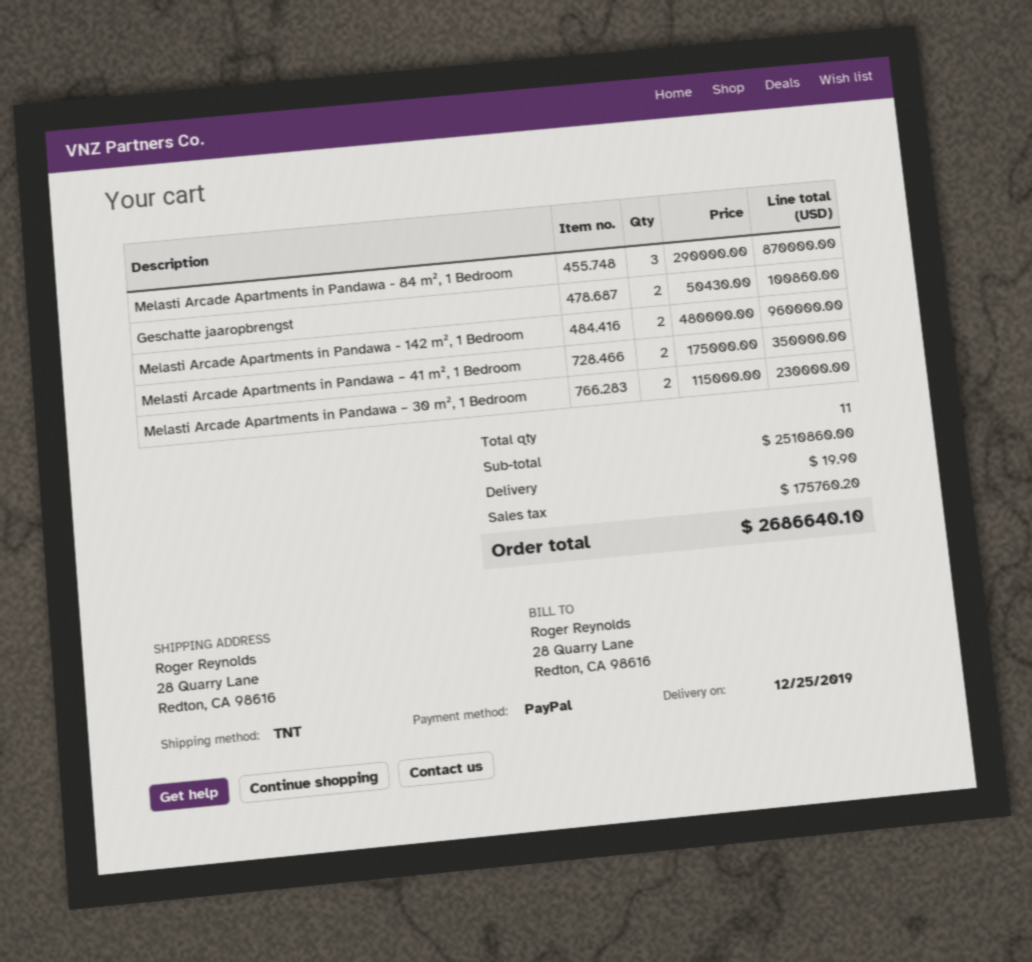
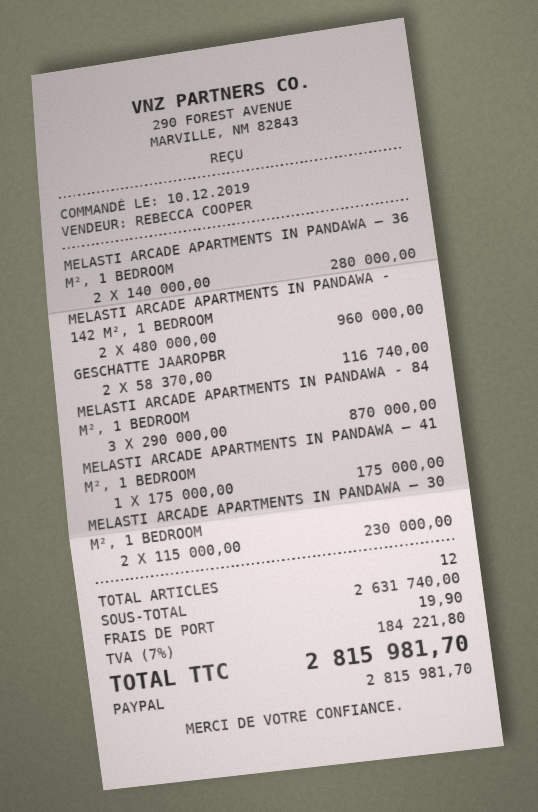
Geschatte jaaropbrengst: 2 x 50430.00 = 100860.00 -> 2 x 58370.00 = 116740.00
Melasti Arcade Apartments in Pandawa – 41 m², 1 Bedroom: 2 x 175000.00 = 350000.00 -> 1 x 175000.00 = 175000.00
MELASTI ARCADE APARTMENTS IN PANDAWA – 36 M², 1 BEDROOM: none -> 2 x 140000.00 = 280000.00
total quantity: 11 -> 12
subtotal: 2510860.00 -> 2631740.00
tax: 175760.20 -> 184221.80
total: 2686640.10 -> 2815981.70

